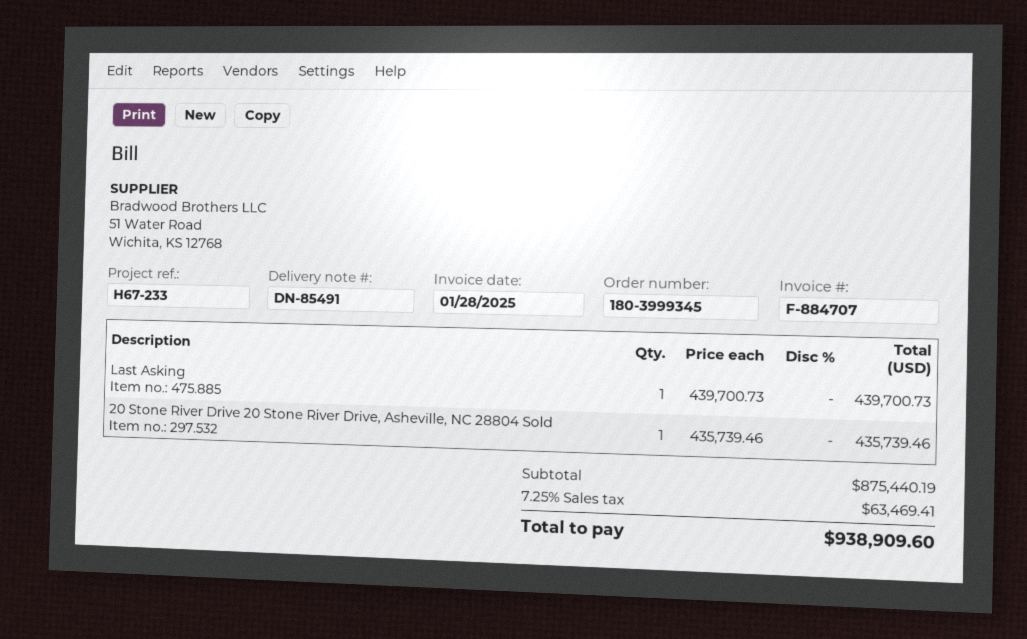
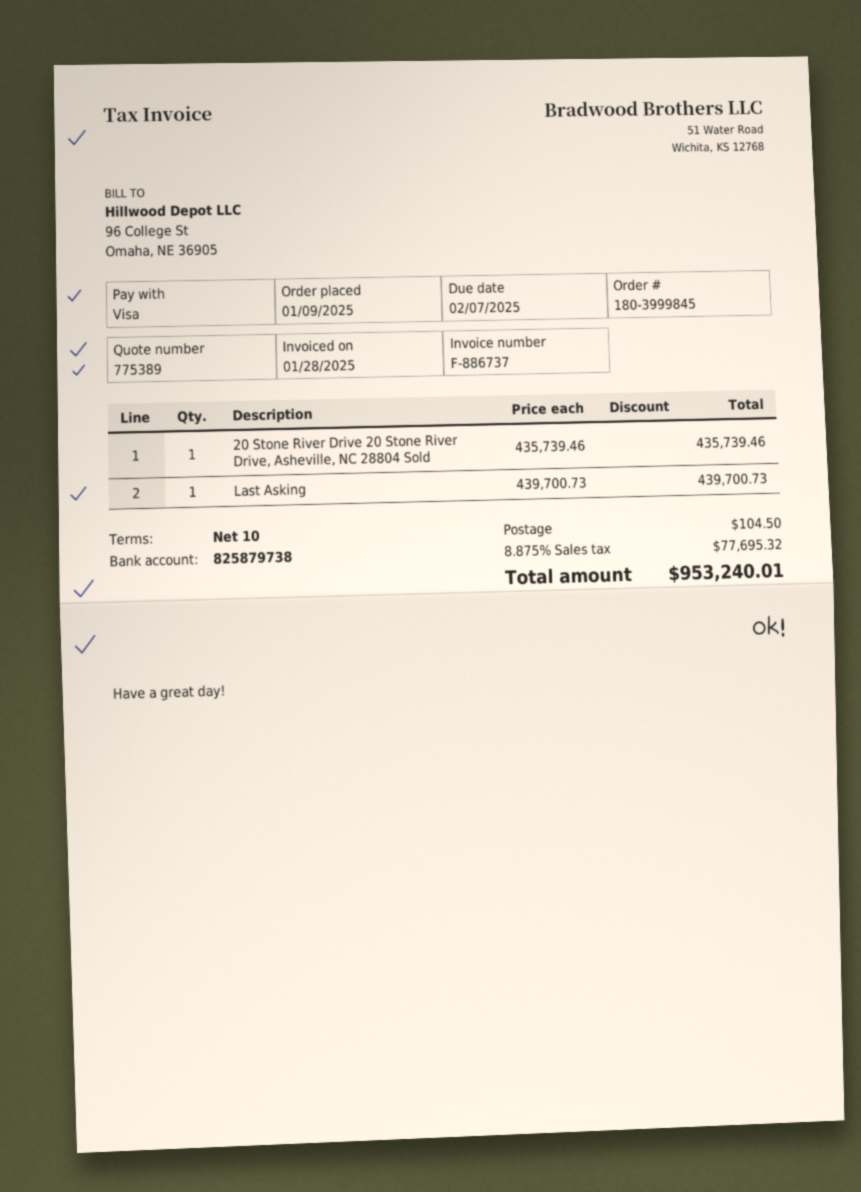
order number: 180-3999345 -> 180-3999845
invoice number: F-884707 -> F-886737
shipping: none -> 104.50
tax: 7.25% = 63469.41 -> 8.875% = 77695.32
total: 938909.60 -> 953240.01

